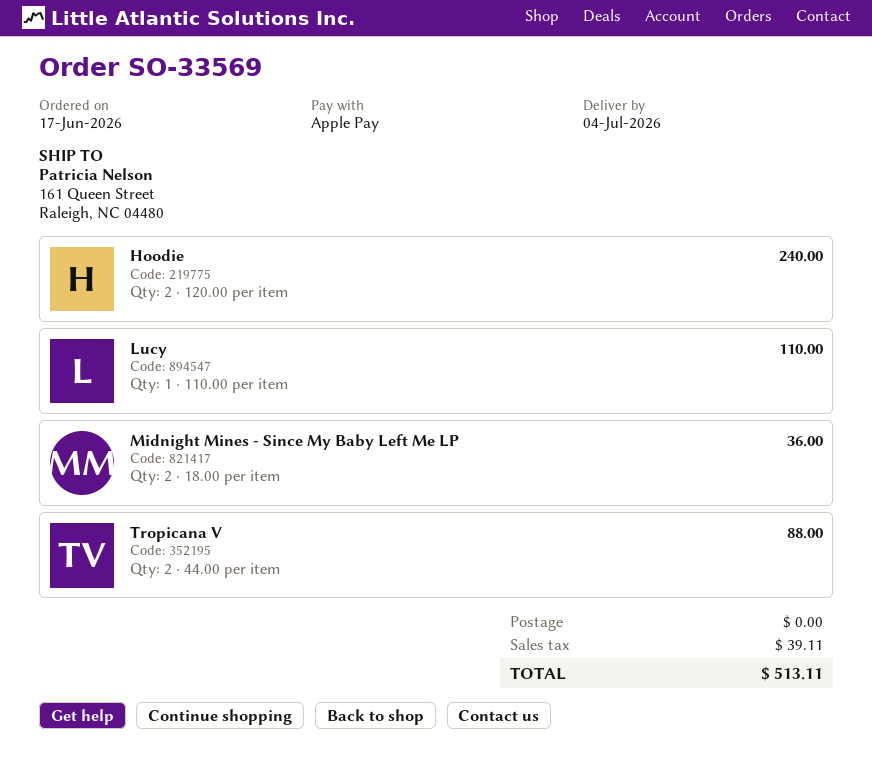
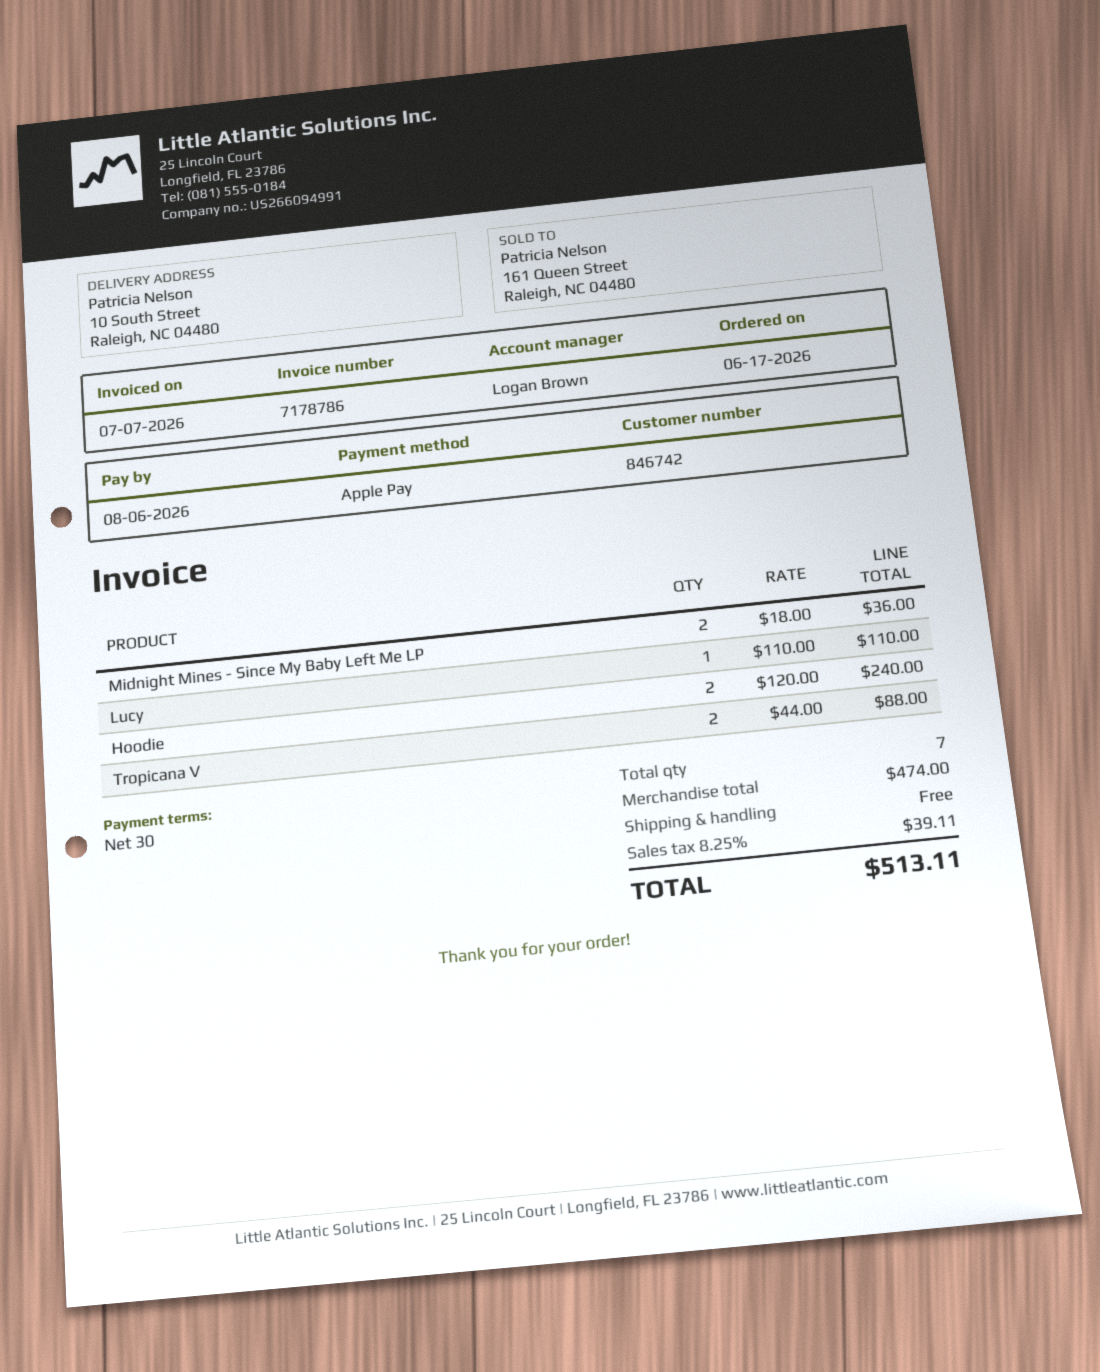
ship to: 161 Queen Street, Raleigh, NC 04480 -> 10 South Street, Raleigh, NC 04480

